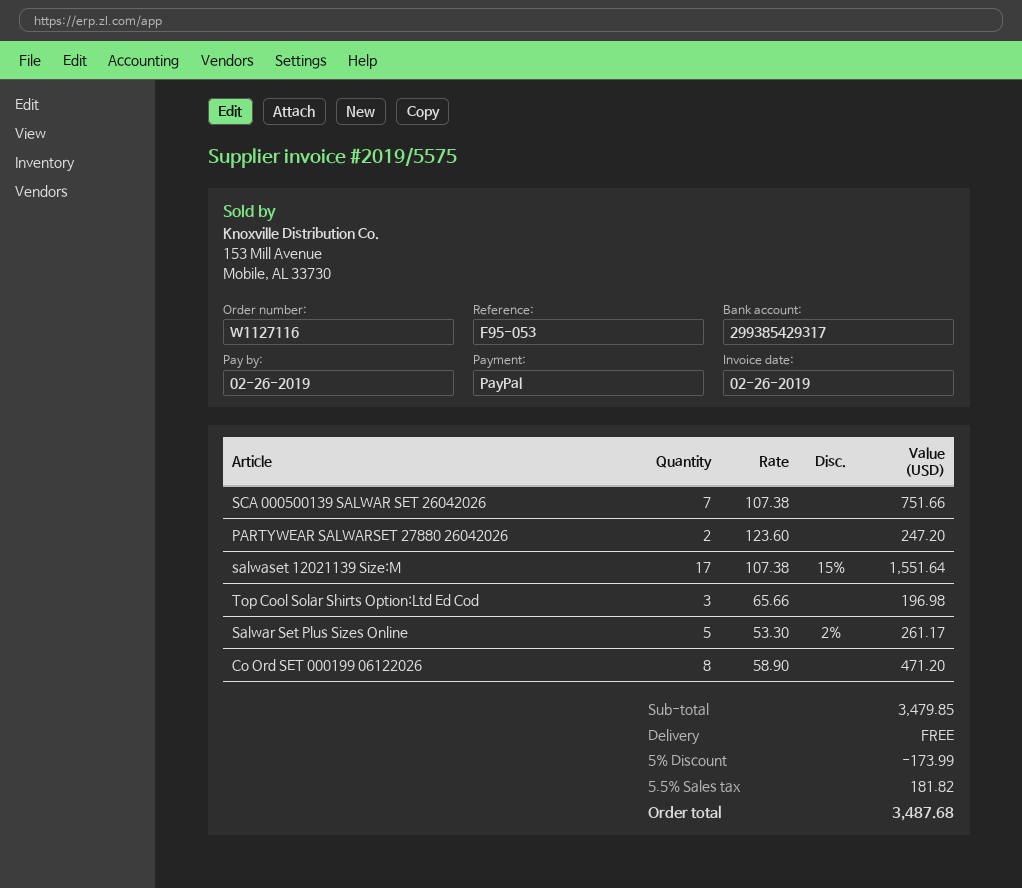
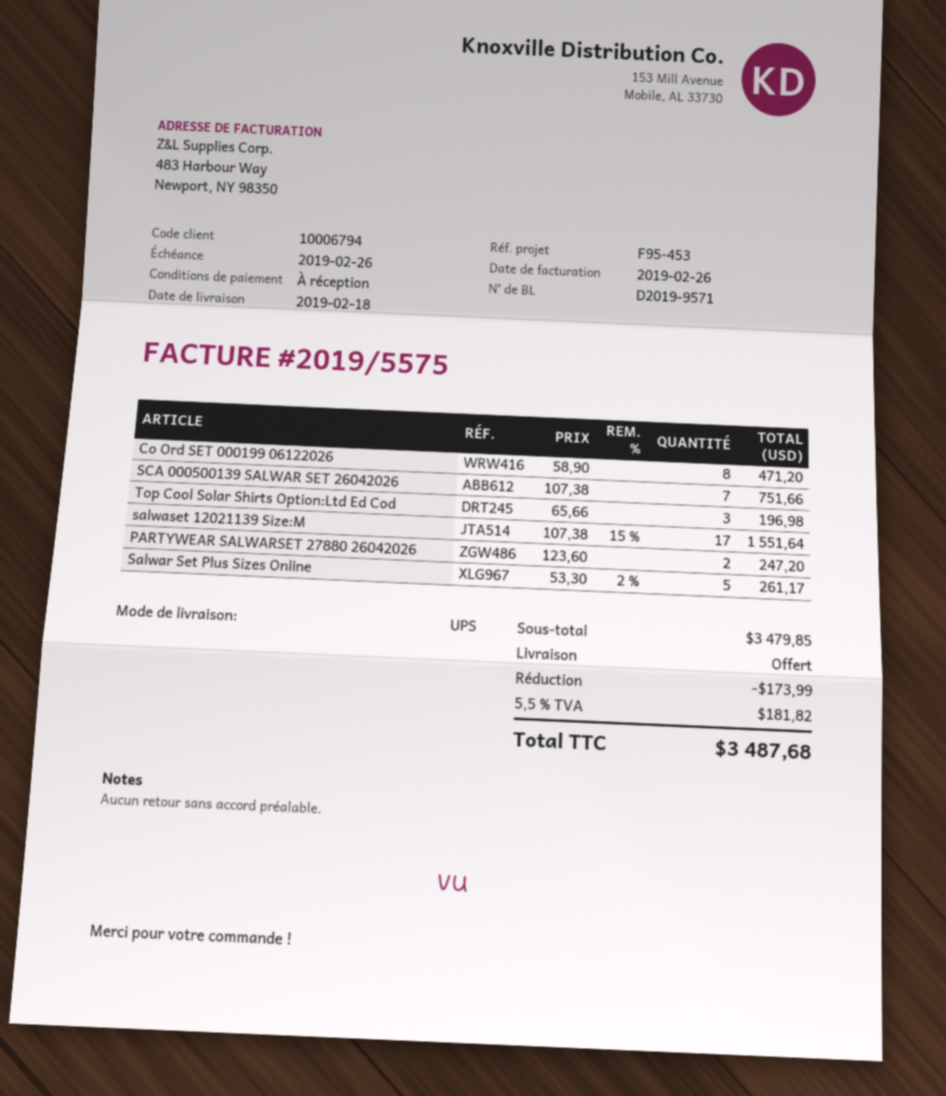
reference: F95-053 -> F95-453

